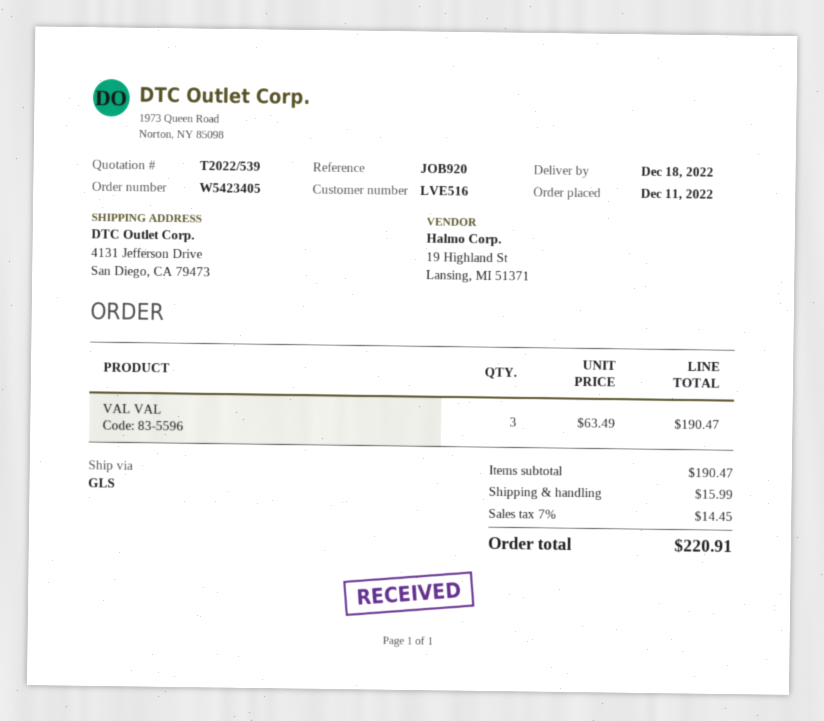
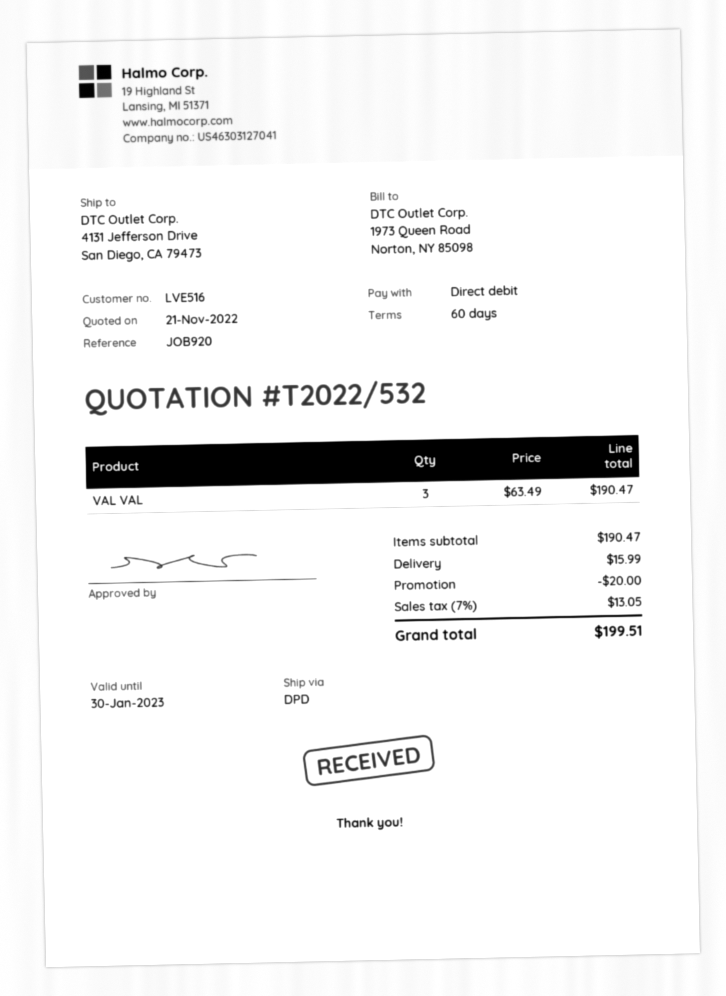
quote number: T2022/539 -> T2022/532
shipping method: GLS -> DPD
discount: none -> 20.00
tax: 7% = 14.45 -> 7% = 13.05
total: 220.91 -> 199.51

